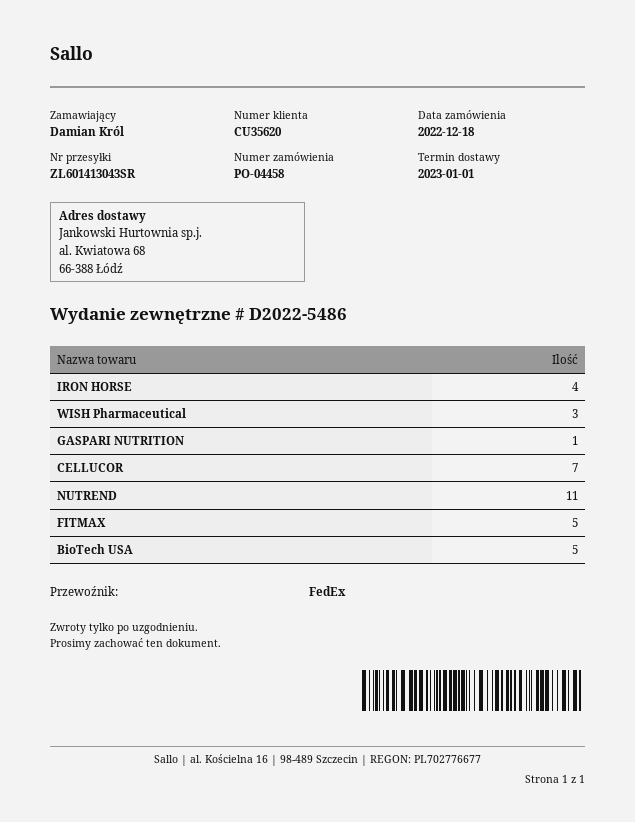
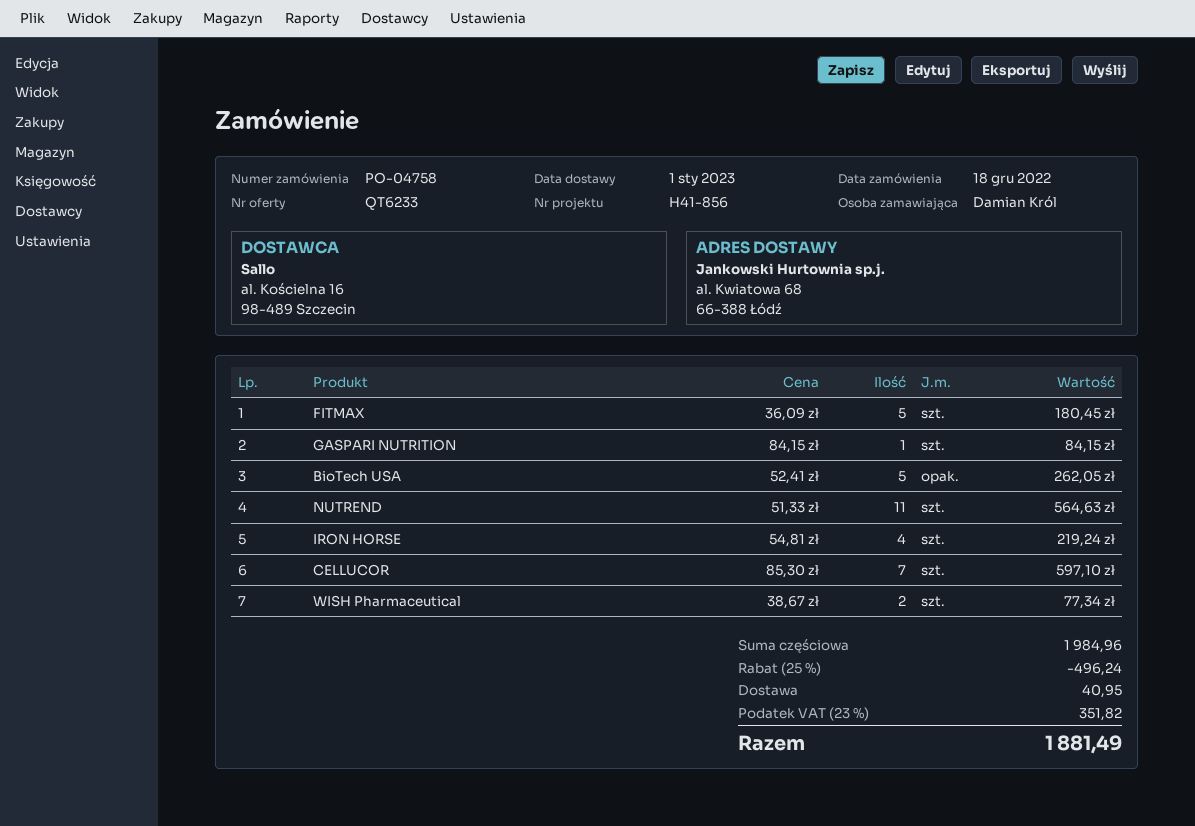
order number: PO-04458 -> PO-04758
WISH Pharmaceutical: 3 -> 2

